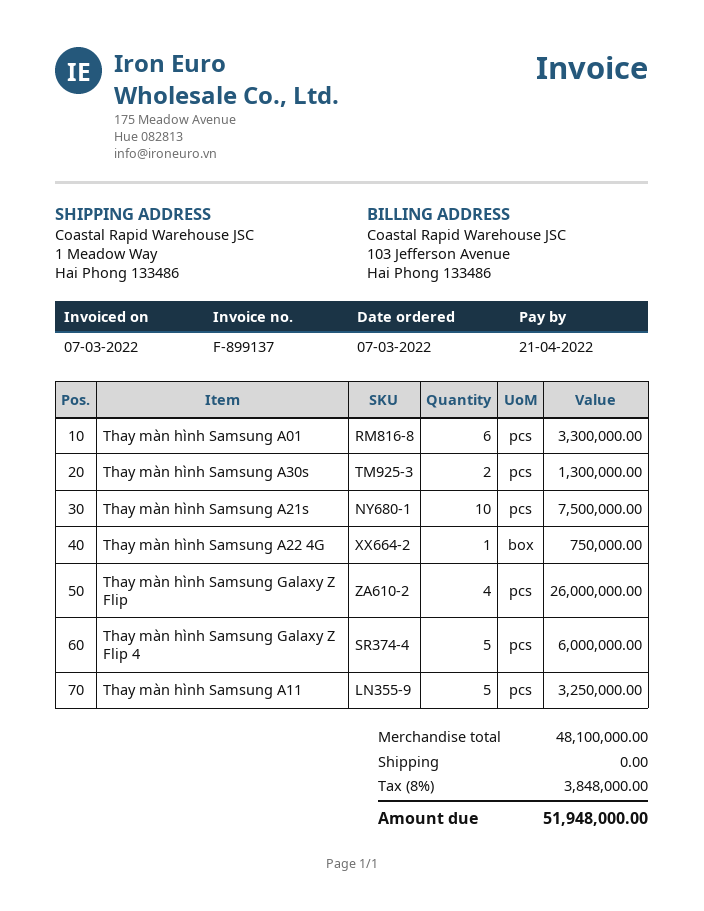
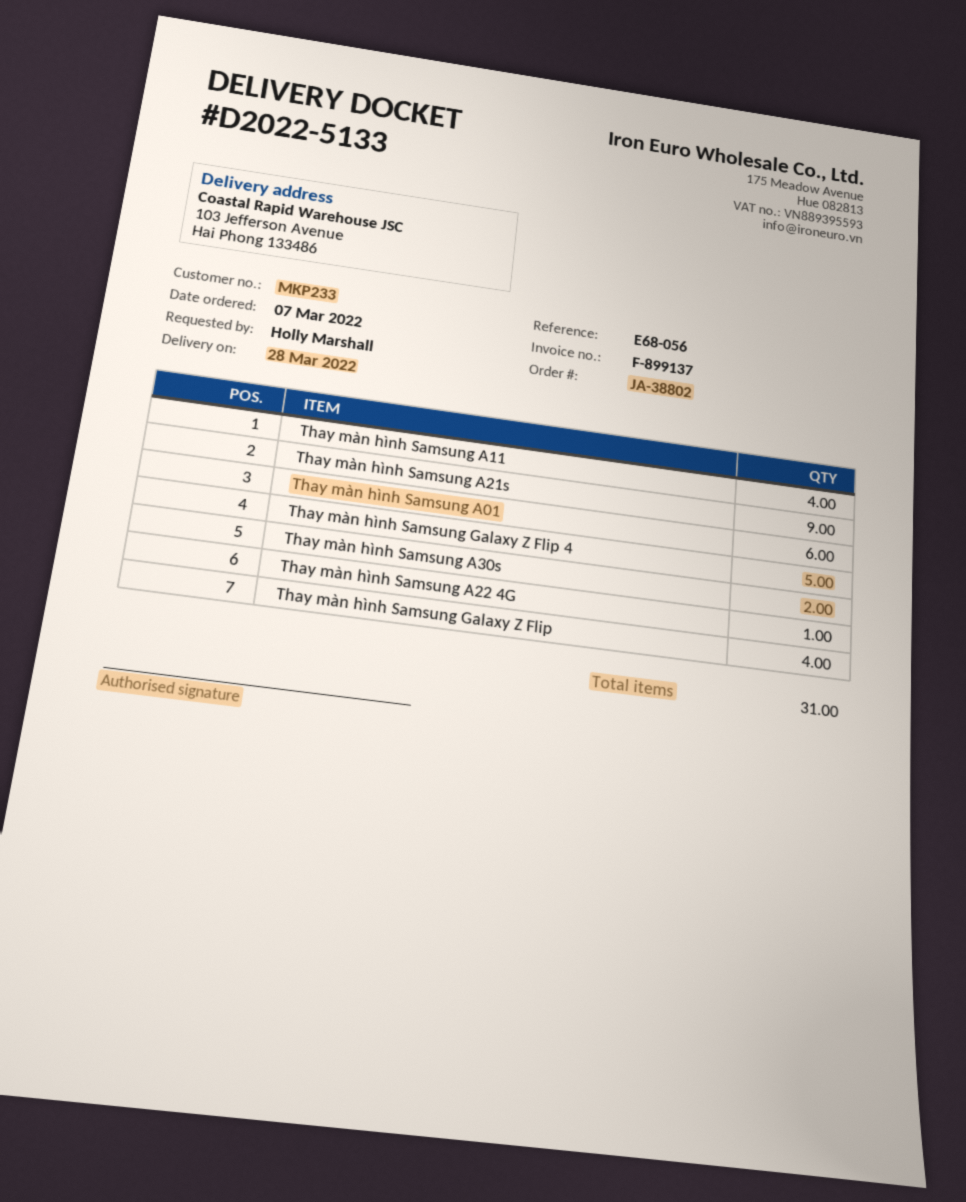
ship to: 1 Meadow Way, Hai Phong 133486 -> 103 Jefferson Avenue, Hai Phong 133486
Thay màn hình Samsung A21s: 10 -> 9
Thay màn hình Samsung A11: 5 -> 4

